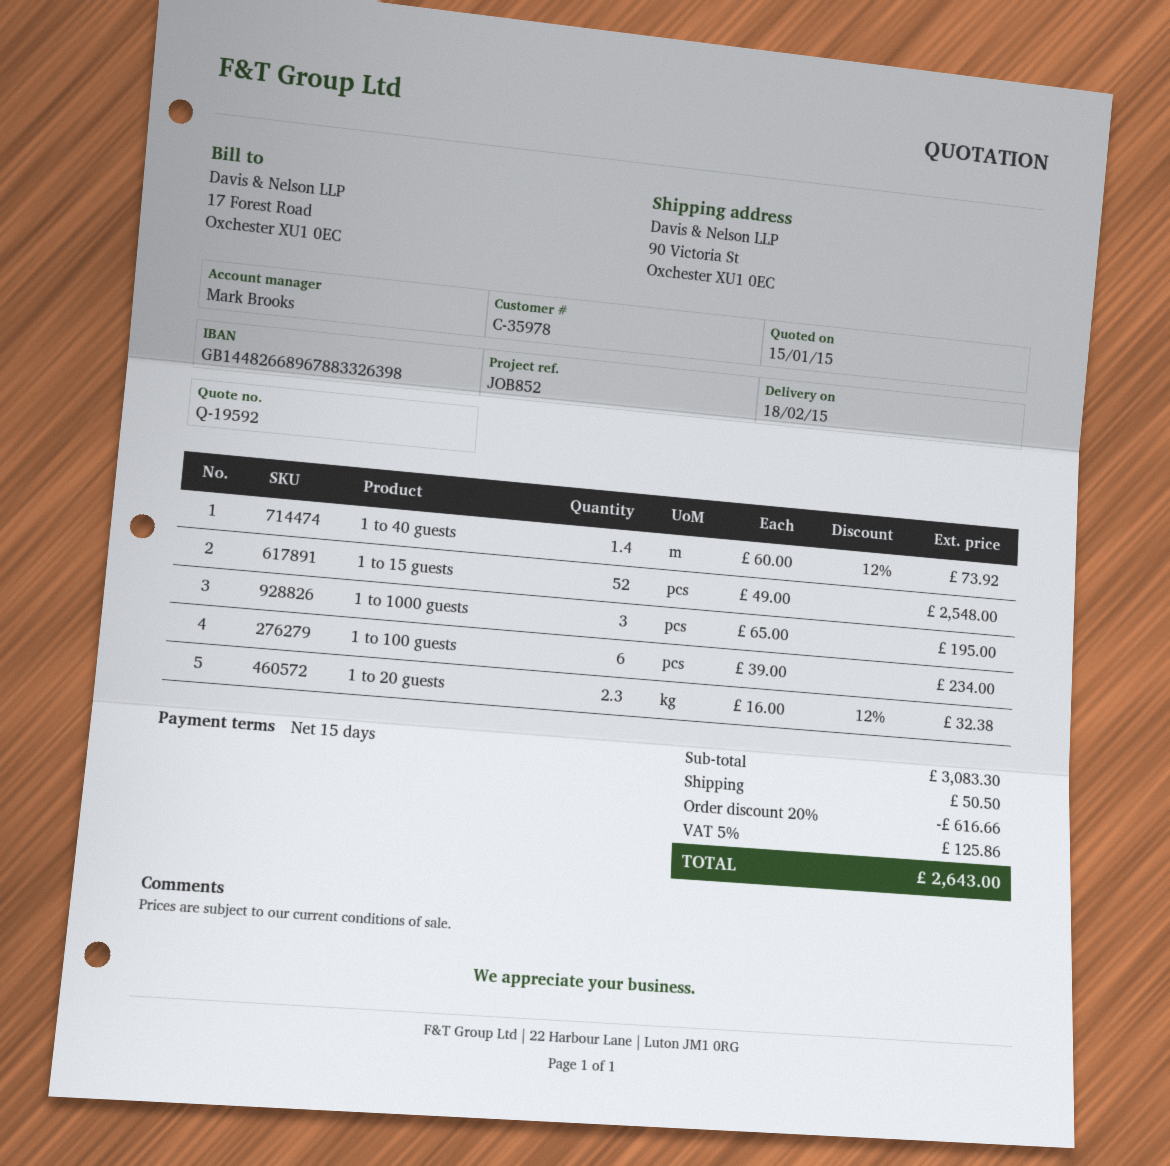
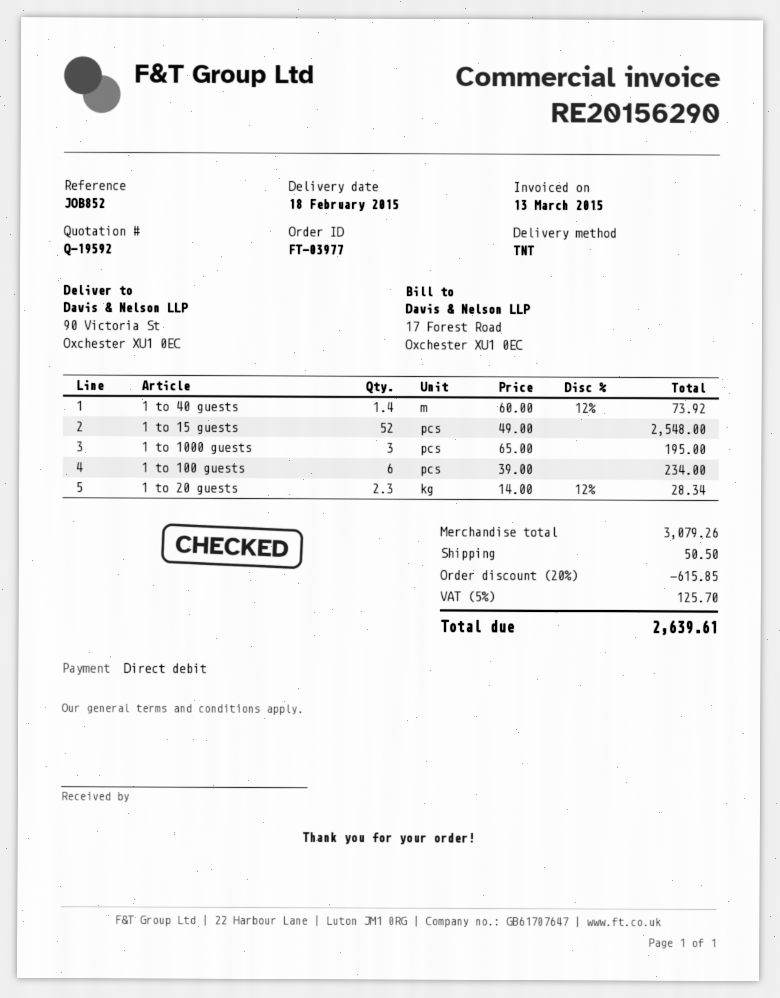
1 to 20 guests: 2.3 x 16.00 - 12% = 32.38 -> 2.3 x 14.00 - 12% = 28.34
subtotal: 3083.30 -> 3079.26
discount: 20% = 616.66 -> 20% = 615.85
tax: 5% = 125.86 -> 5% = 125.70
total: 2643.00 -> 2639.61

